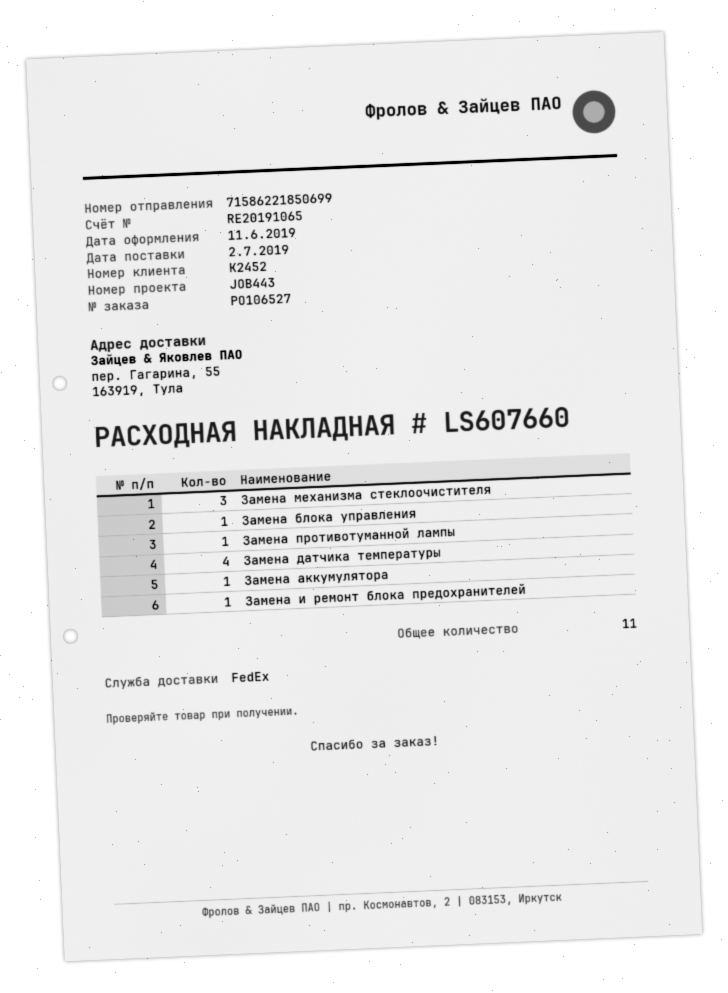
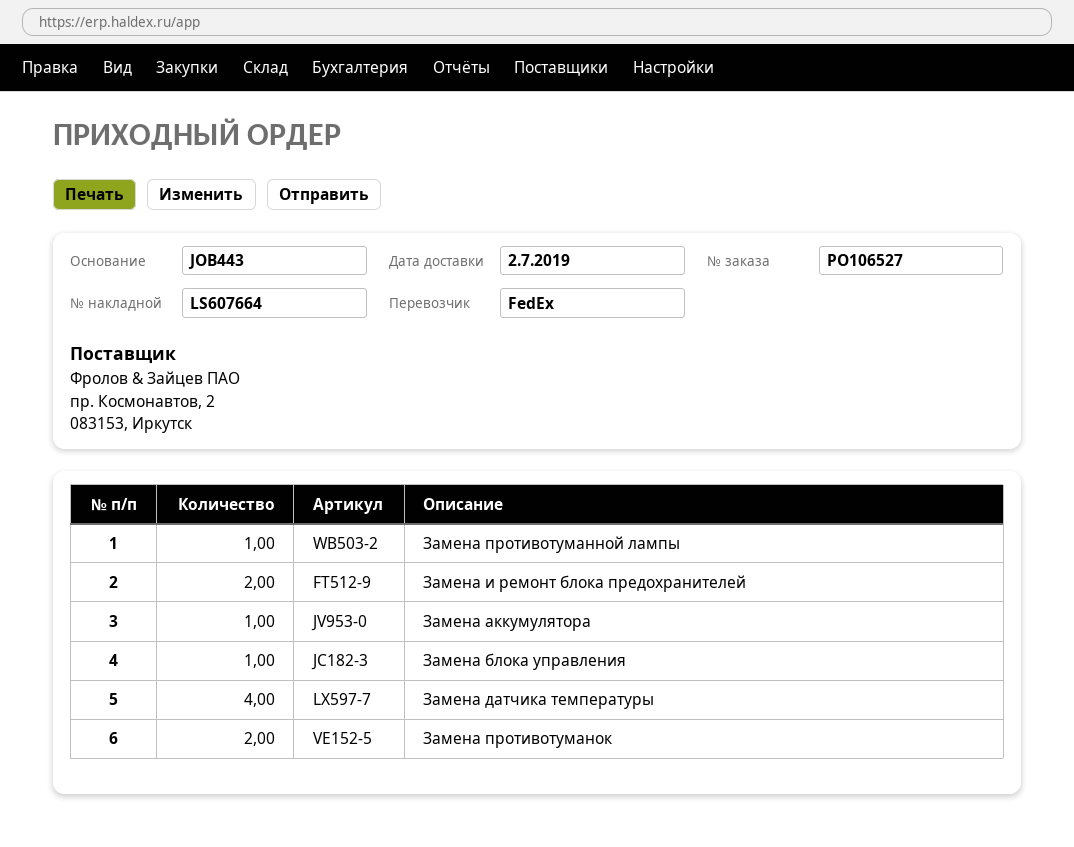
delivery note number: LS607660 -> LS607664
Замена механизма стеклоочистителя: 3 -> none
Замена и ремонт блока предохранителей: 1 -> 2
Замена противотуманок: none -> 2

